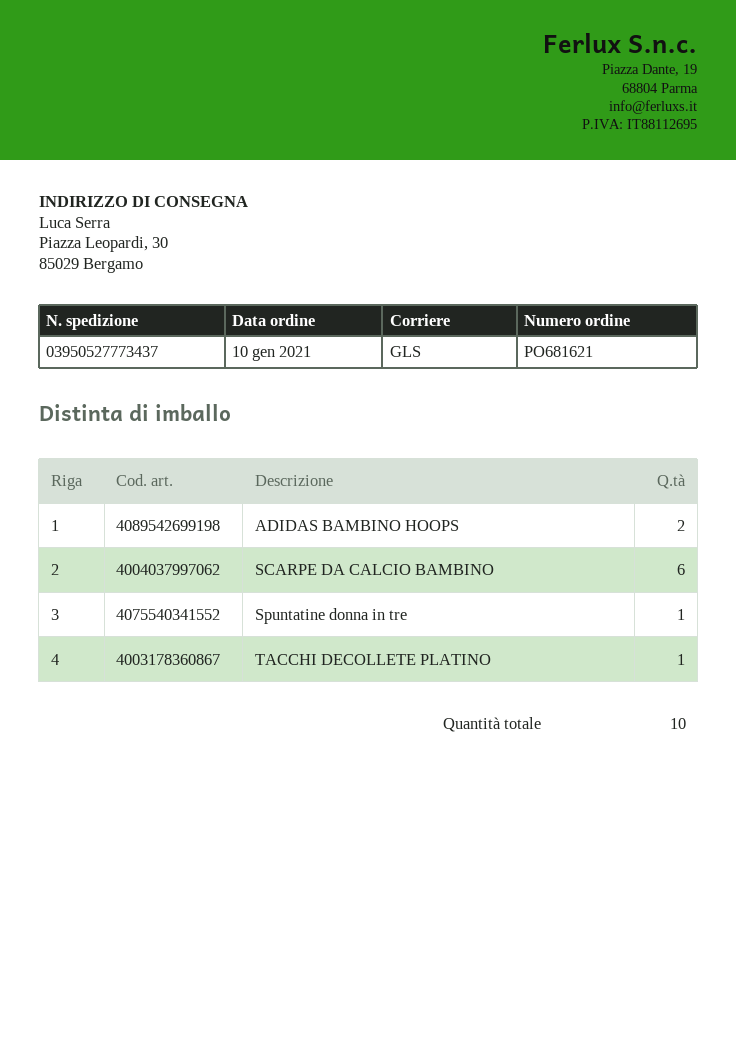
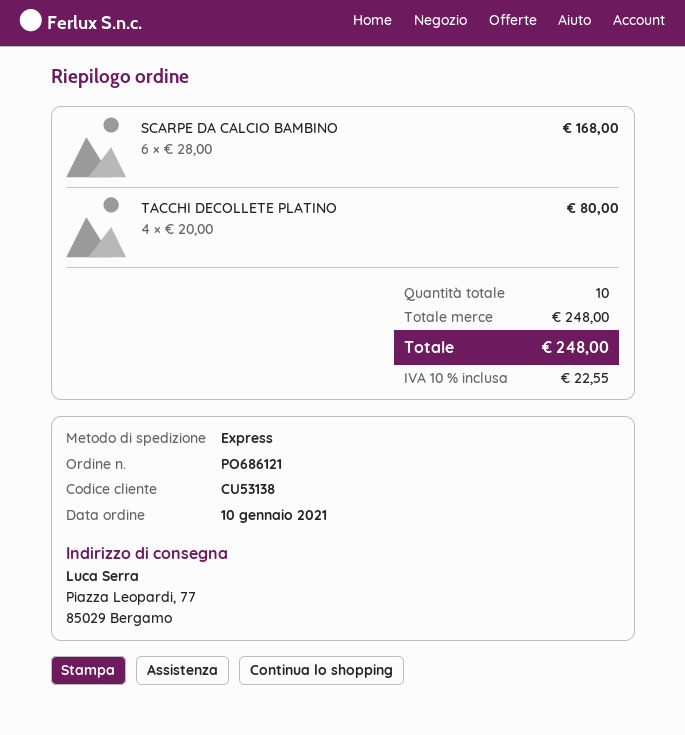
order number: PO681621 -> PO686121
shipping method: GLS -> express
ship to: Piazza Leopardi, 30, 85029 Bergamo -> Piazza Leopardi, 77, 85029 Bergamo
ADIDAS BAMBINO HOOPS: 2 -> none
Spuntatine donna in tre: 1 -> none
TACCHI DECOLLETE PLATINO: 1 -> 4

